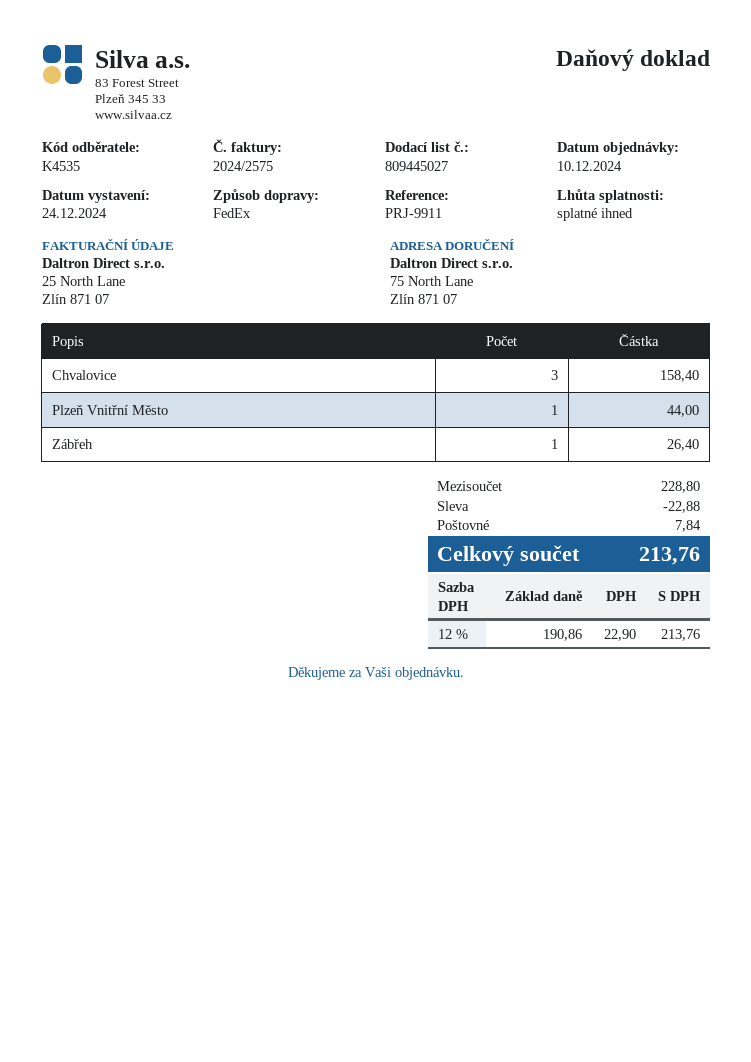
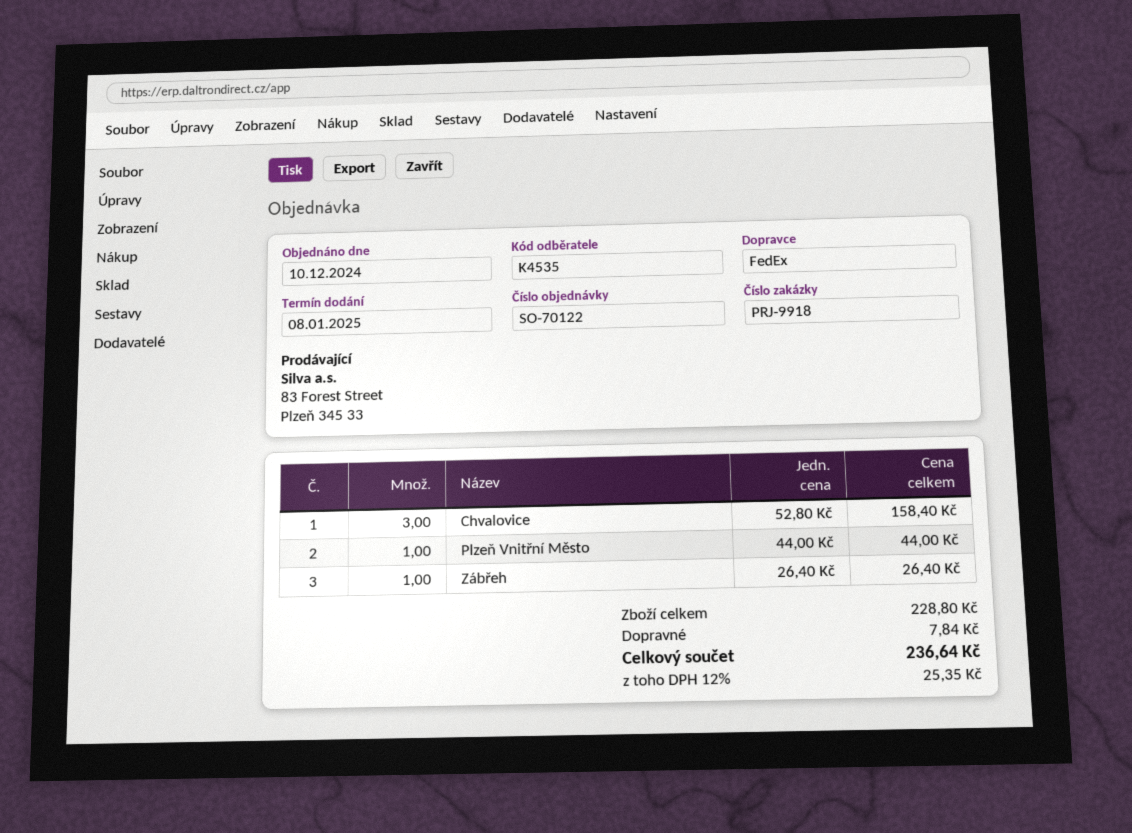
reference: PRJ-9911 -> PRJ-9918
discount: 22.88 -> none
tax: 12% = 22.90 -> 12% = 25.35
total: 213.76 -> 236.64

